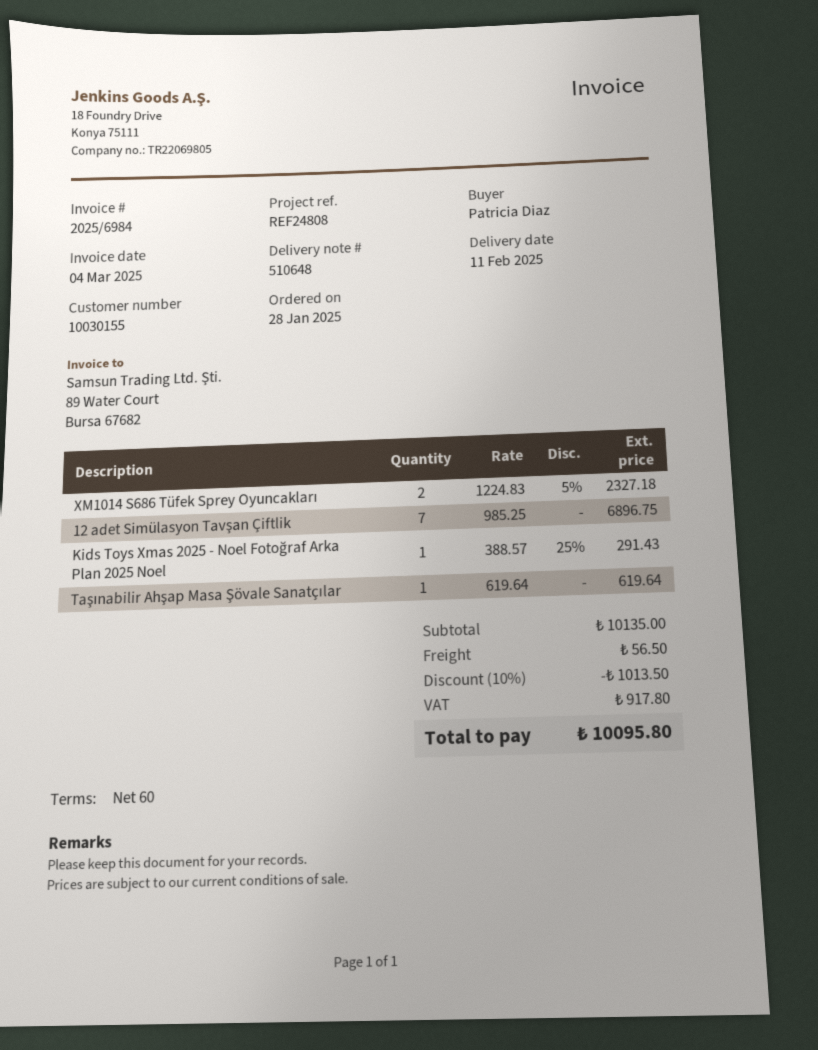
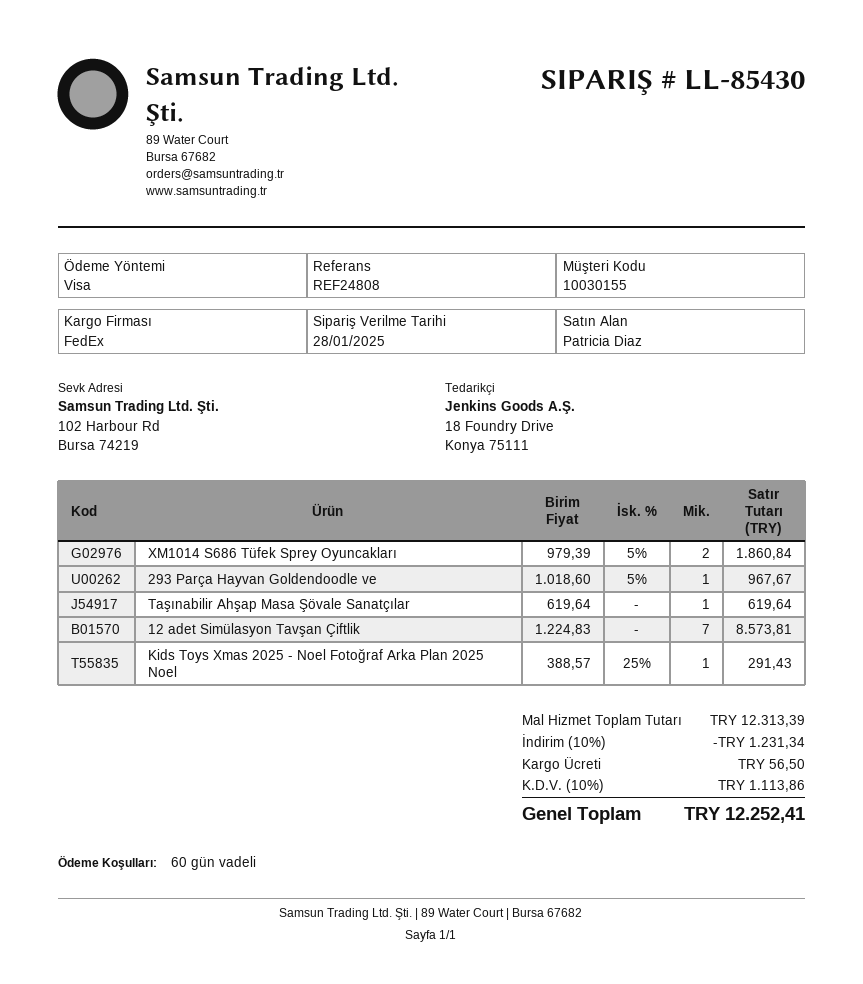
XM1014 S686 Tüfek Sprey Oyuncakları: 2 x 1224.83 - 5% = 2327.18 -> 2 x 979.39 - 5% = 1860.84
12 adet Simülasyon Tavşan Çiftlik: 7 x 985.25 = 6896.75 -> 7 x 1224.83 = 8573.81
293 Parça Hayvan Goldendoodle ve: none -> 1 x 1018.60 - 5% = 967.67
subtotal: 10135.00 -> 12313.39
discount: 10% = 1013.50 -> 10% = 1231.34
tax: 917.80 -> 1113.86
total: 10095.80 -> 12252.41

